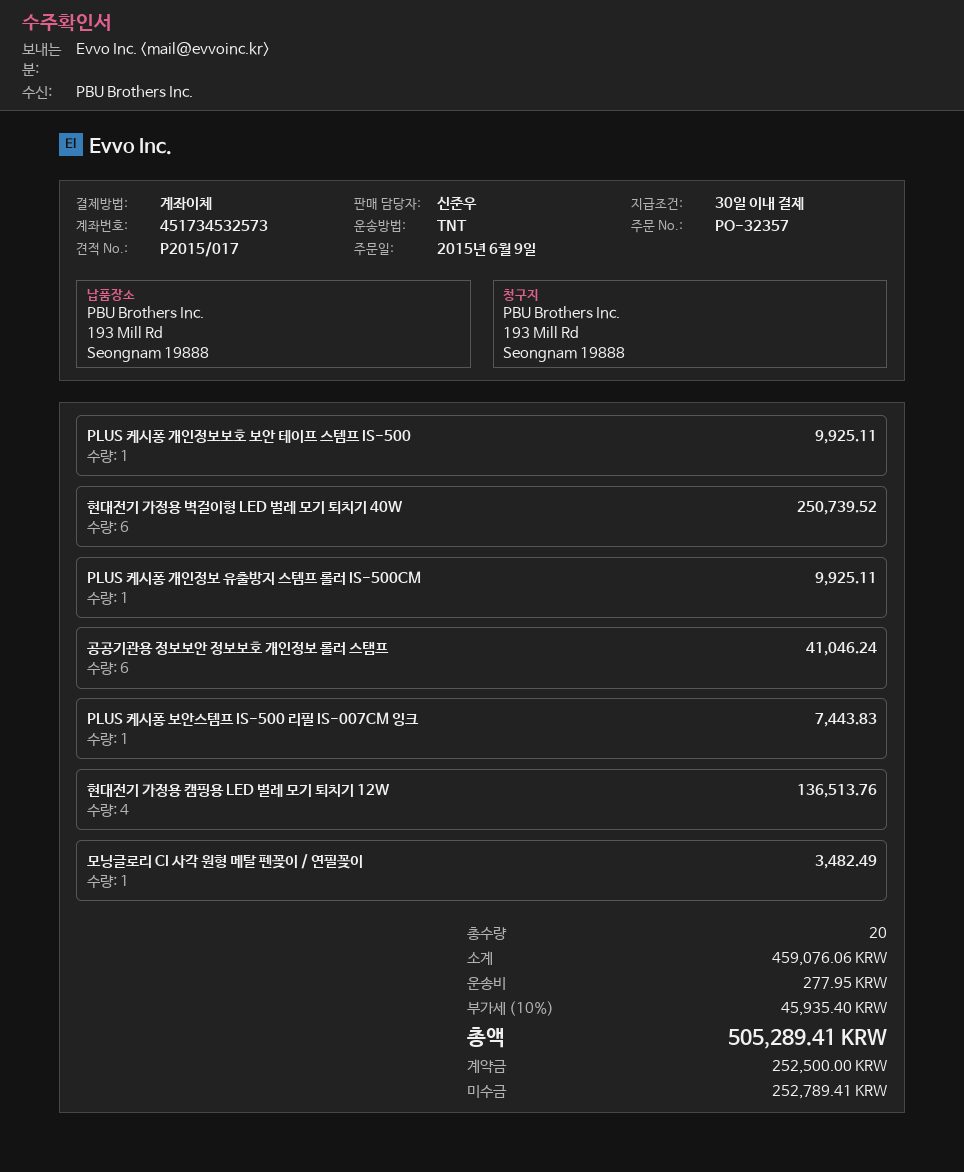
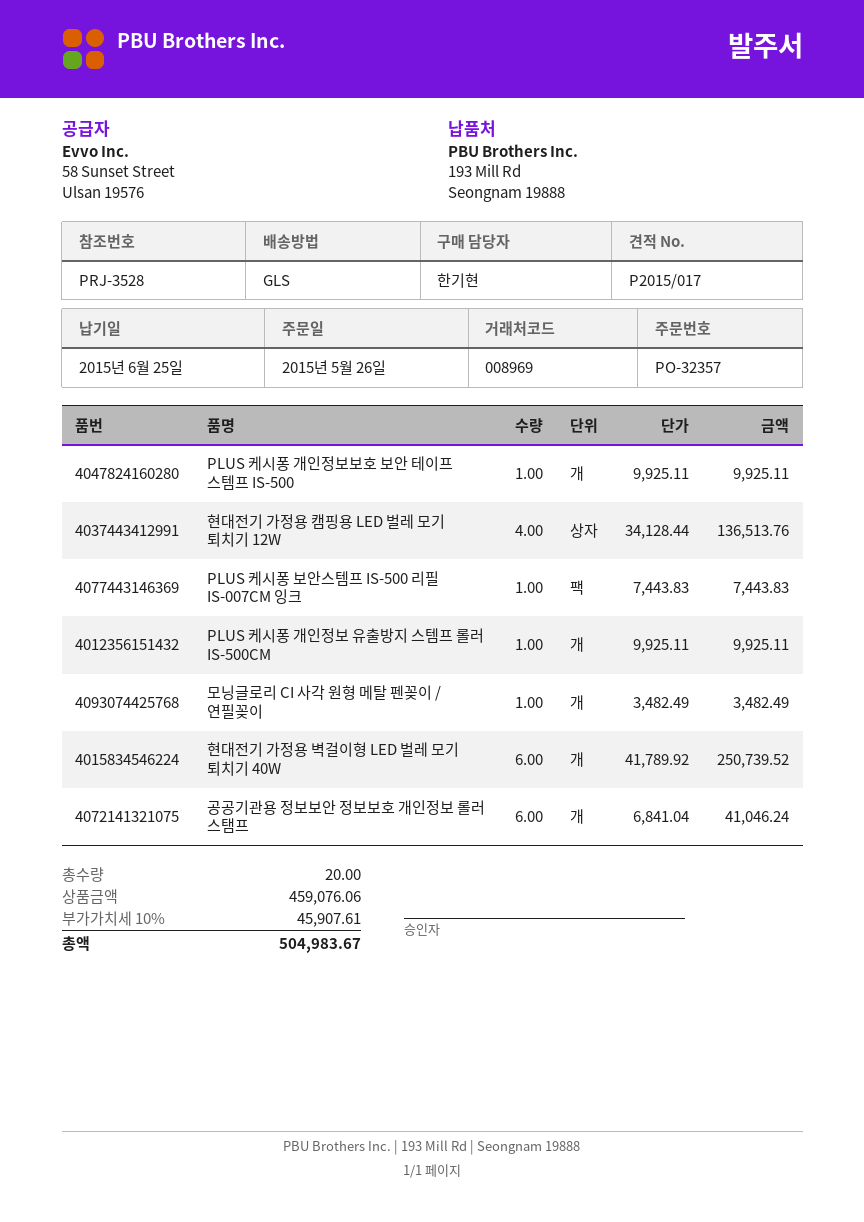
order date: 2015-06-09 -> 2015-05-26
shipping method: TNT -> GLS
shipping: 277.95 -> none
tax: 10% = 45935.40 -> 10% = 45907.61
total: 505289.41 -> 504983.67

